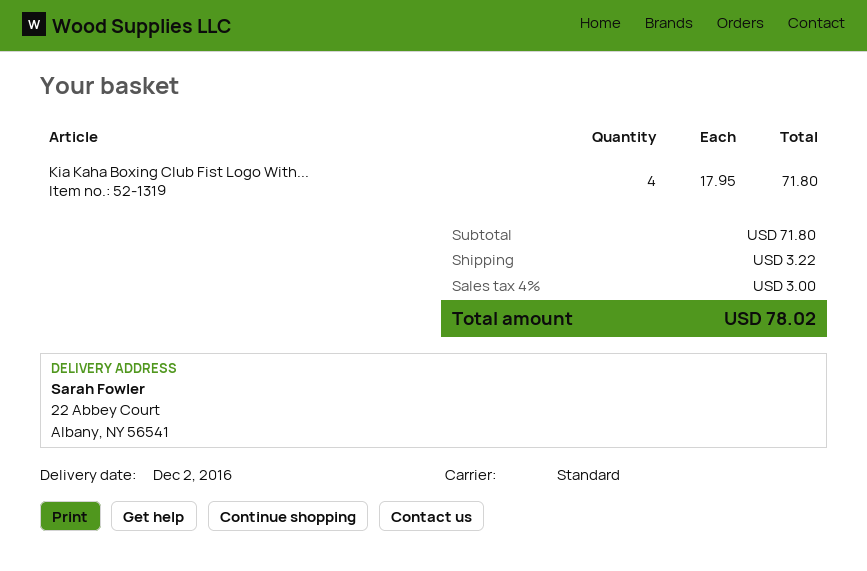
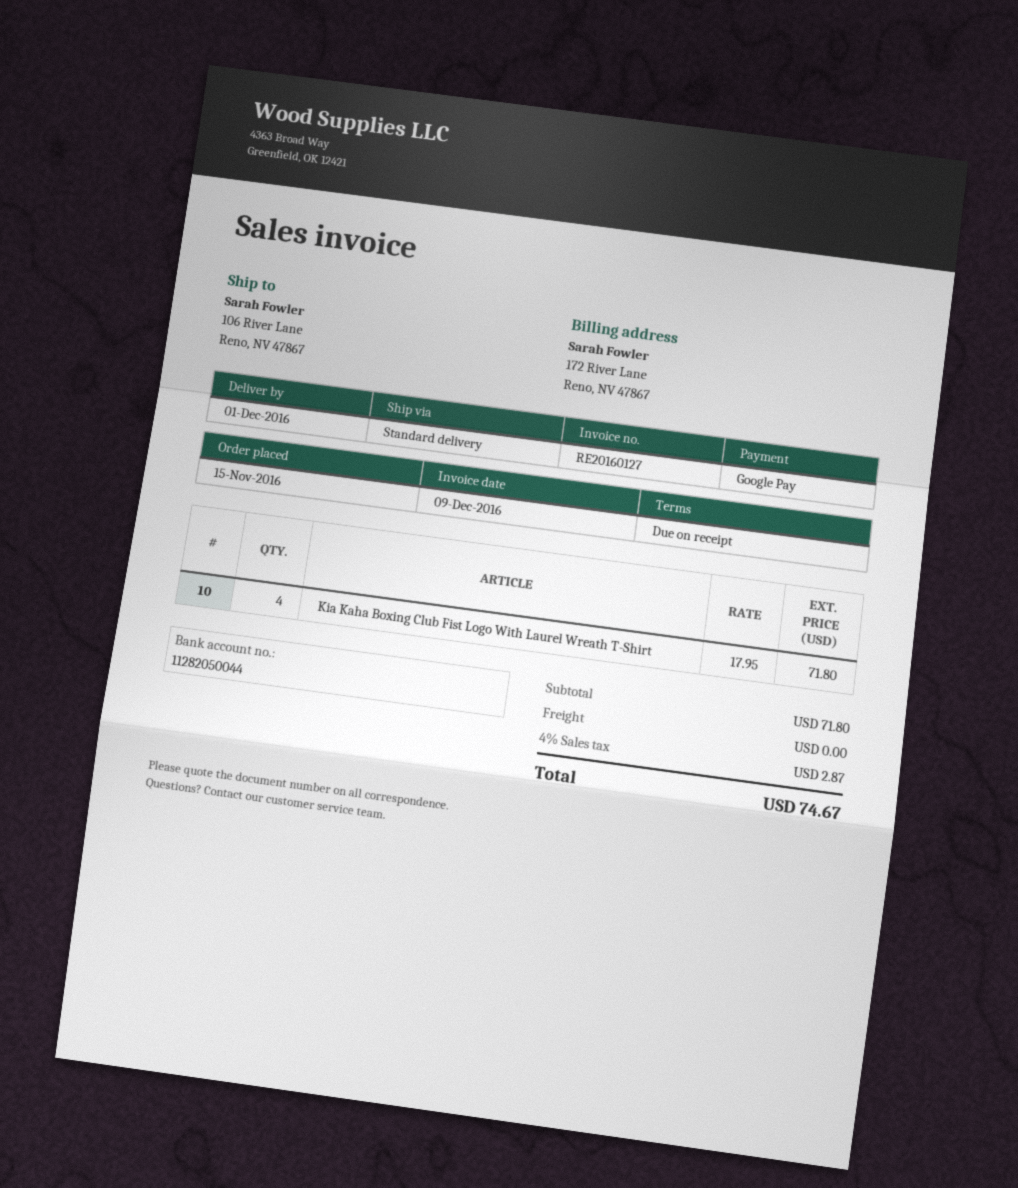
delivery date: 2016-12-02 -> 2016-12-01
ship to: 22 Abbey Court, Albany, NY 56541 -> 106 River Lane, Reno, NV 47867
shipping: 3.22 -> 0.00
tax: 4% = 3.00 -> 4% = 2.87
total: 78.02 -> 74.67

